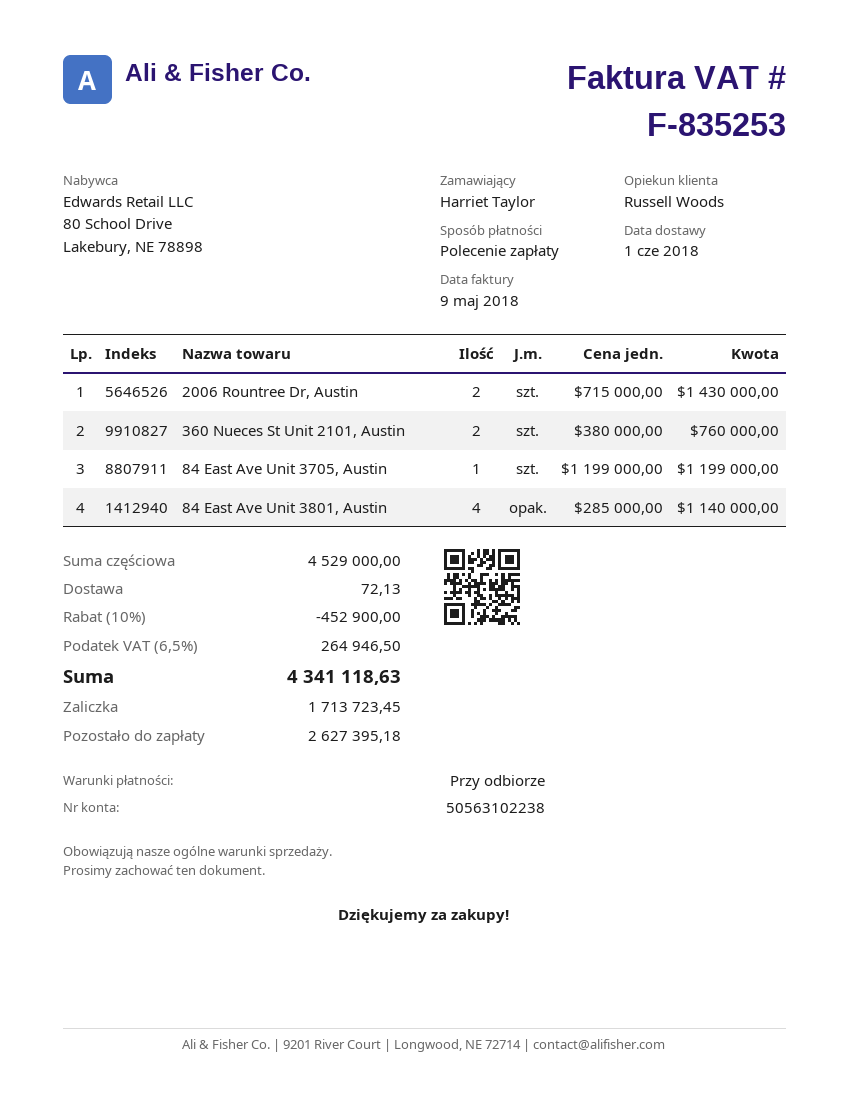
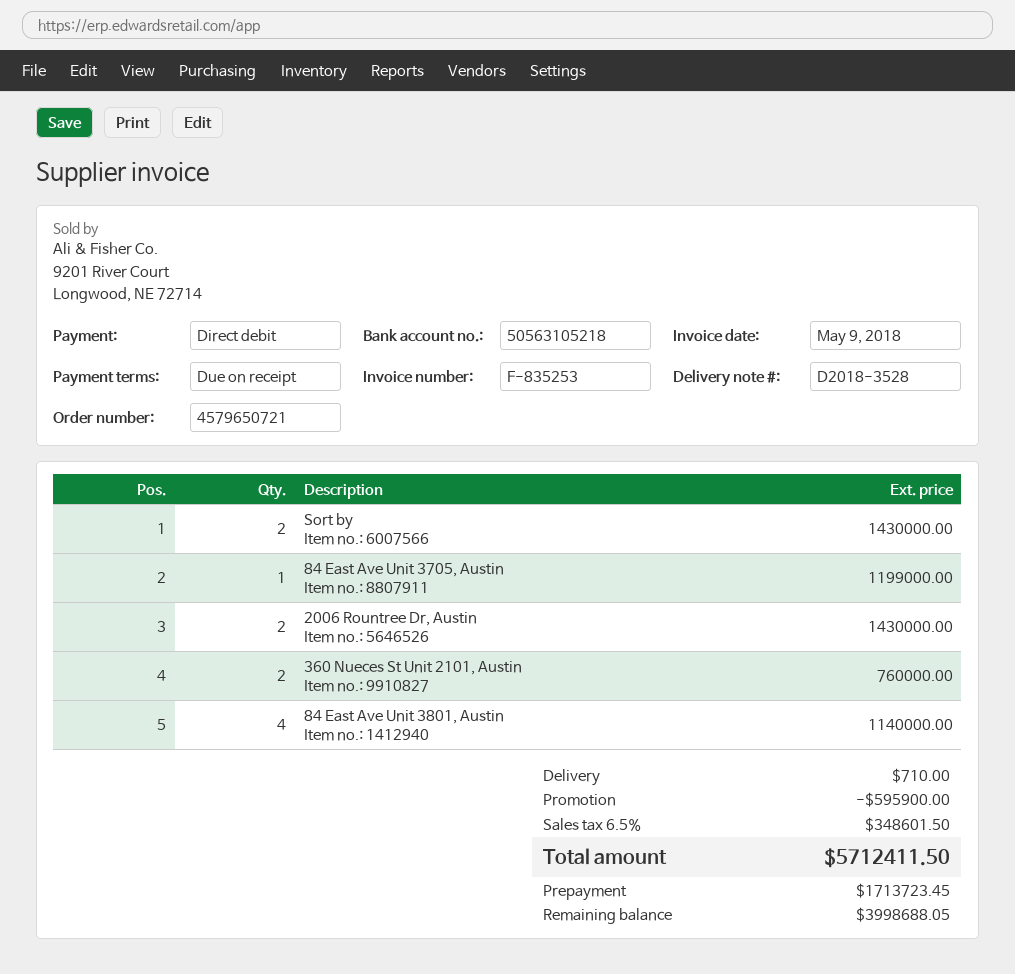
bank account: 50563102238 -> 50563105218
Sort by: none -> 2 for 1430000.00
discount: 452900.00 -> 595900.00
shipping: 72.13 -> 710.00
tax: 6.5% = 264946.50 -> 6.5% = 348601.50
total: 4341118.63 -> 5712411.50
balance: 2627395.18 -> 3998688.05

